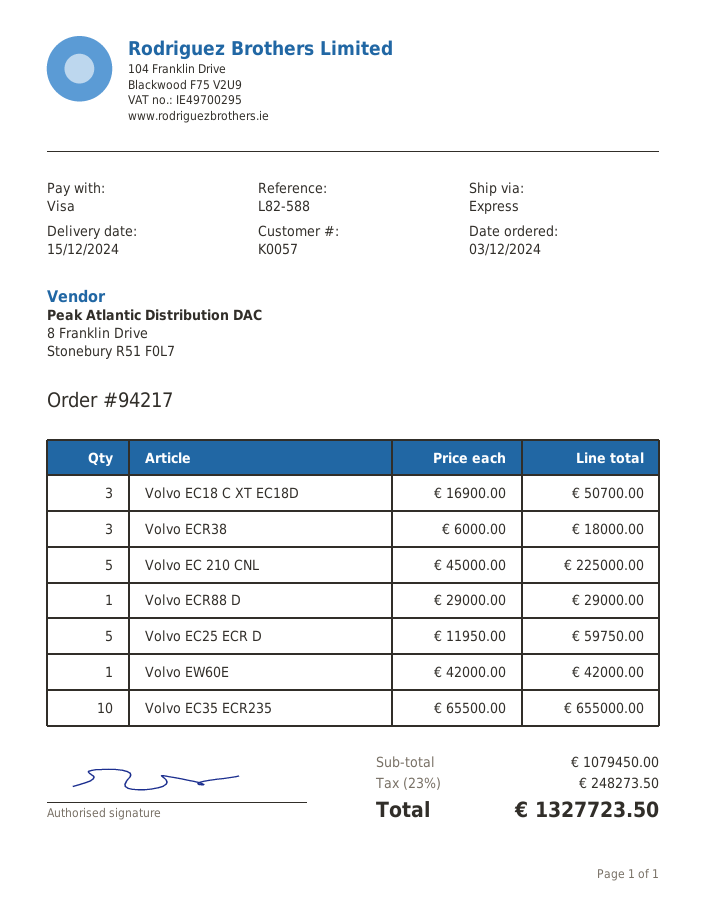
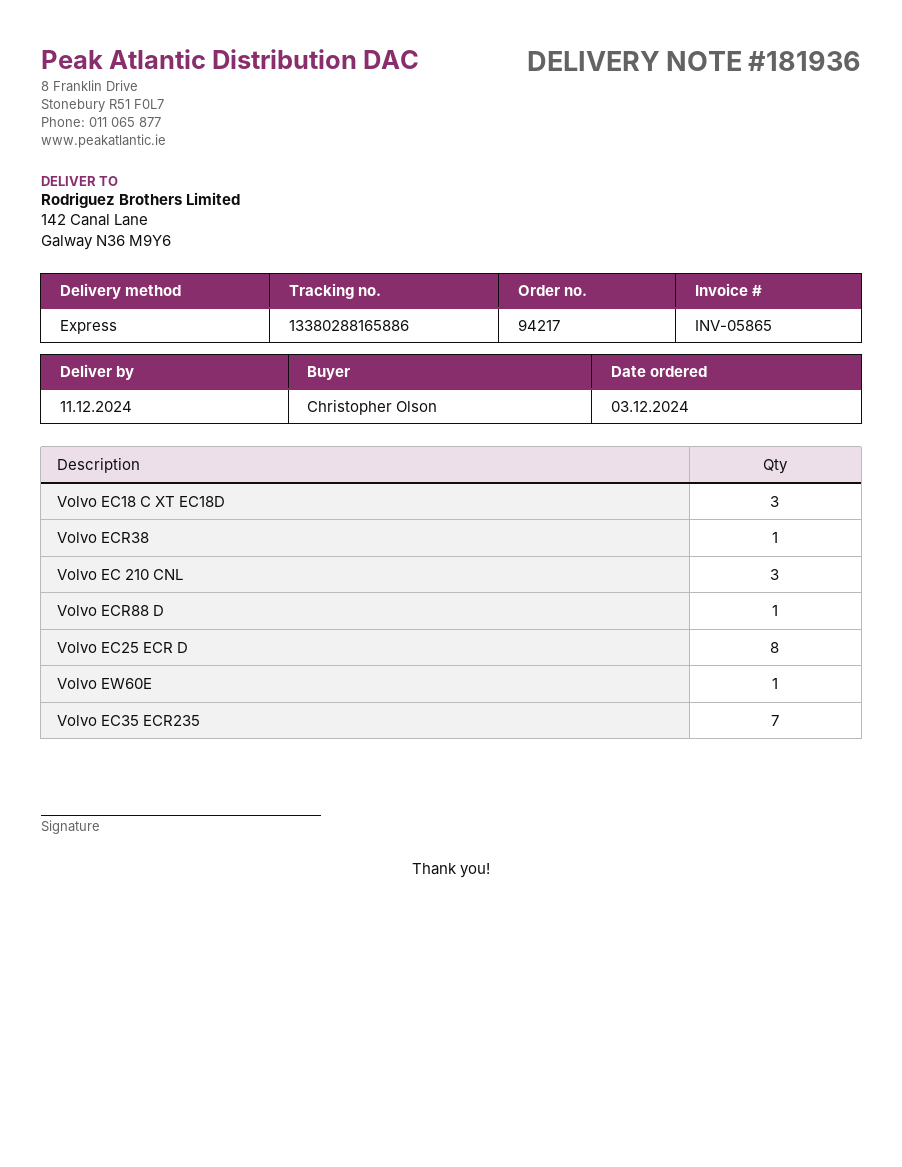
delivery date: 2024-12-15 -> 2024-12-11
Volvo ECR38: 3 -> 1
Volvo EC 210 CNL: 5 -> 3
Volvo EC25 ECR D: 5 -> 8
Volvo EC35 ECR235: 10 -> 7

